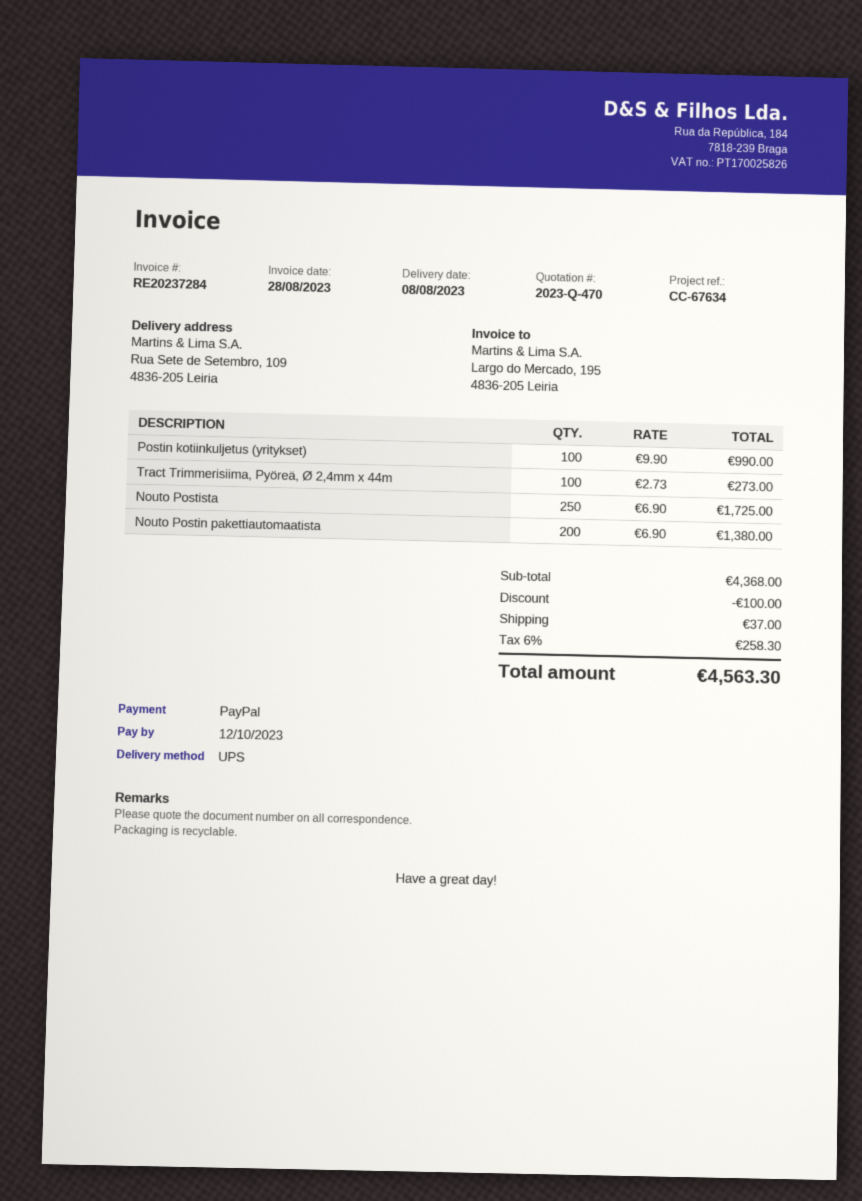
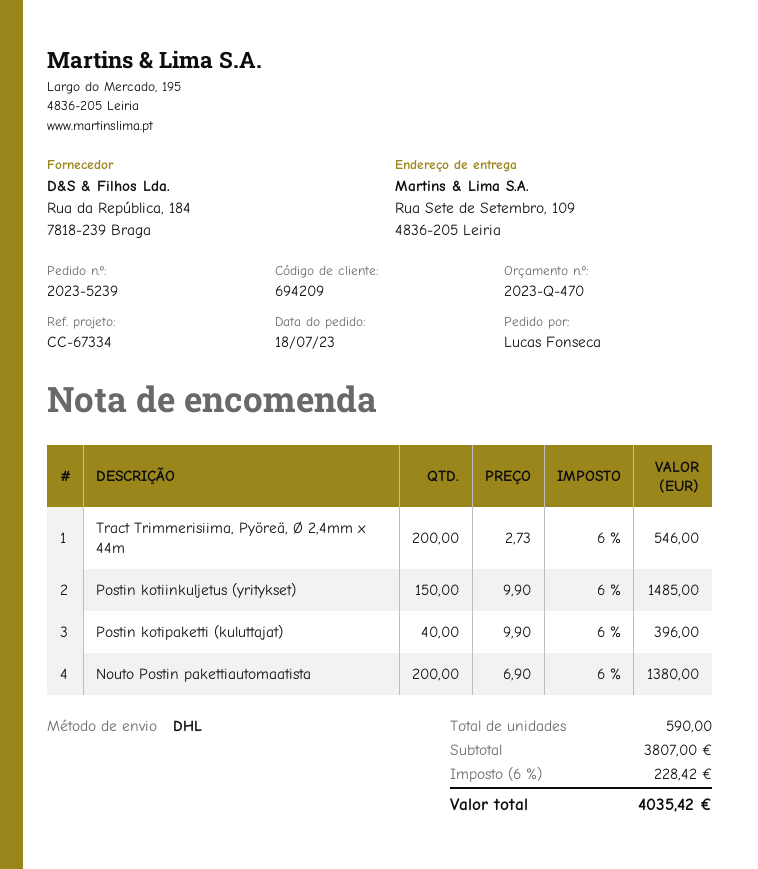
reference: CC-67634 -> CC-67334
shipping method: UPS -> DHL
Postin kotiinkuljetus (yritykset): 100 x 9.90 = 990.00 -> 150 x 9.90 = 1485.00
Tract Trimmerisiima, Pyöreä, Ø 2,4mm x 44m: 100 x 2.73 = 273.00 -> 200 x 2.73 = 546.00
Nouto Postista: 250 x 6.90 = 1725.00 -> none
Postin kotipaketti (kuluttajat): none -> 40 x 9.90 = 396.00
subtotal: 4368.00 -> 3807.00
discount: 100.00 -> none
shipping: 37.00 -> none
tax: 6% = 258.30 -> 6% = 228.42
total: 4563.30 -> 4035.42

